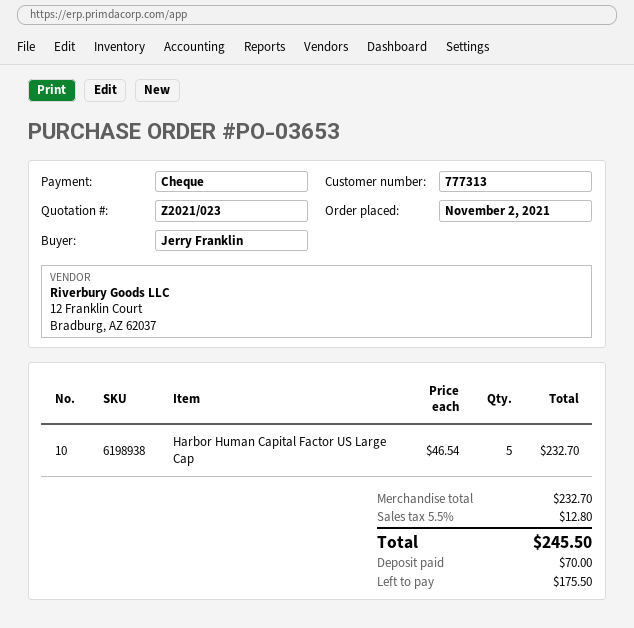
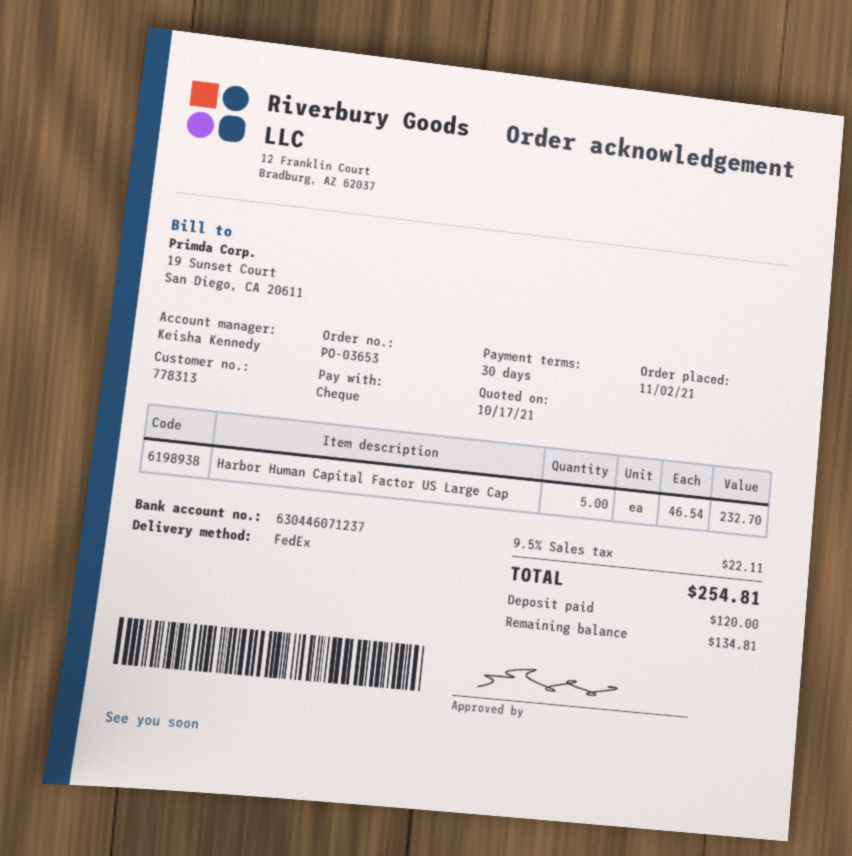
customer number: 777313 -> 778313
tax: 5.5% = 12.80 -> 9.5% = 22.11
total: 245.50 -> 254.81
deposit: 70.00 -> 120.00
balance: 175.50 -> 134.81

